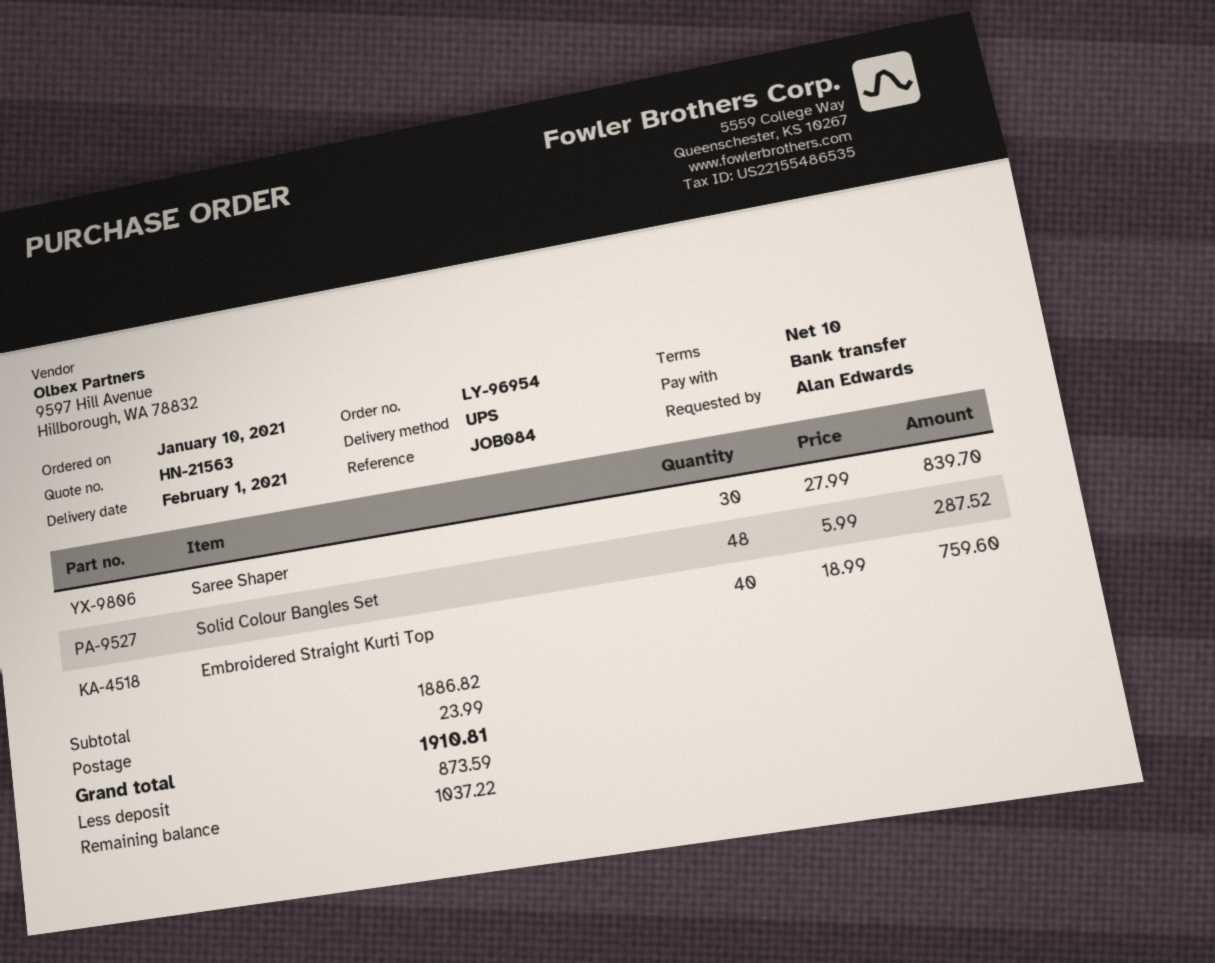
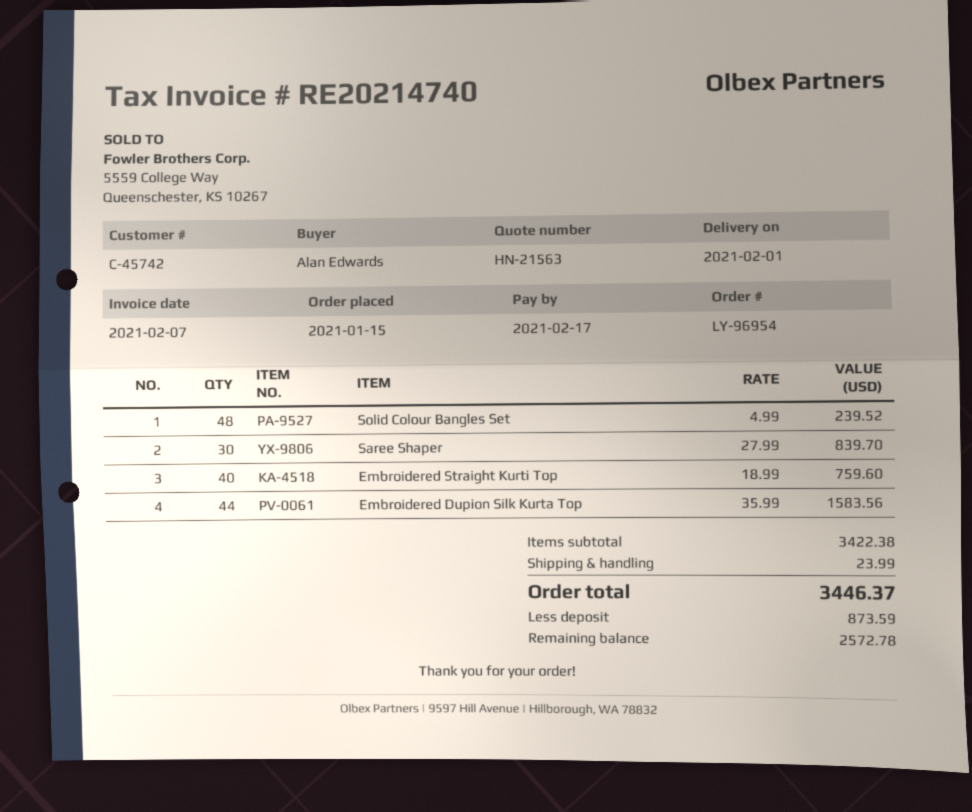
order date: 2021-01-10 -> 2021-01-15
Solid Colour Bangles Set: 48 x 5.99 = 287.52 -> 48 x 4.99 = 239.52
Embroidered Dupion Silk Kurta Top: none -> 44 x 35.99 = 1583.56
subtotal: 1886.82 -> 3422.38
total: 1910.81 -> 3446.37
balance: 1037.22 -> 2572.78

